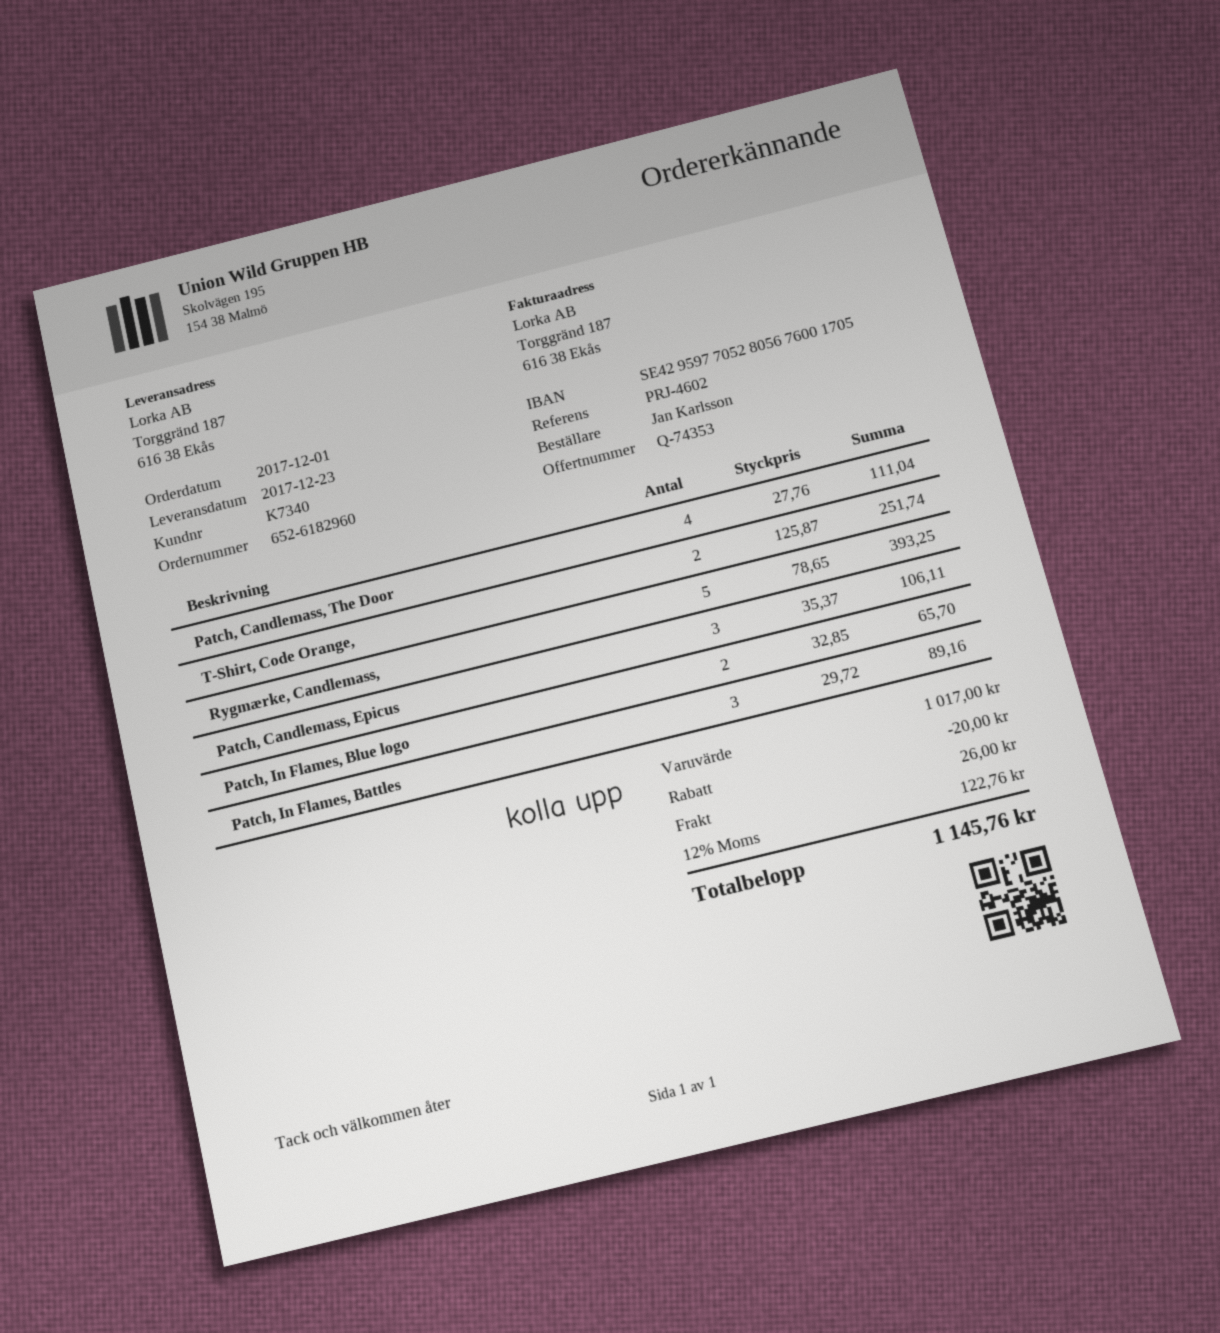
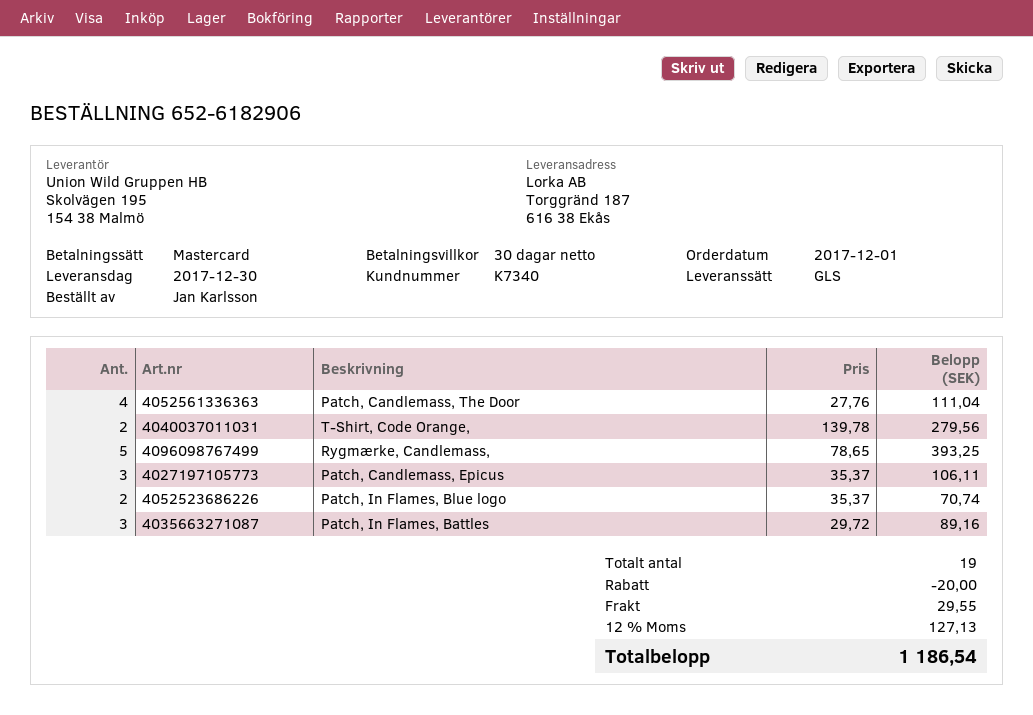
order number: 652-6182960 -> 652-6182906
delivery date: 2017-12-23 -> 2017-12-30
T-Shirt, Code Orange,: 2 x 125.87 = 251.74 -> 2 x 139.78 = 279.56
Patch, In Flames, Blue logo: 2 x 32.85 = 65.70 -> 2 x 35.37 = 70.74
shipping: 26.00 -> 29.55
tax: 12% = 122.76 -> 12% = 127.13
total: 1145.76 -> 1186.54

